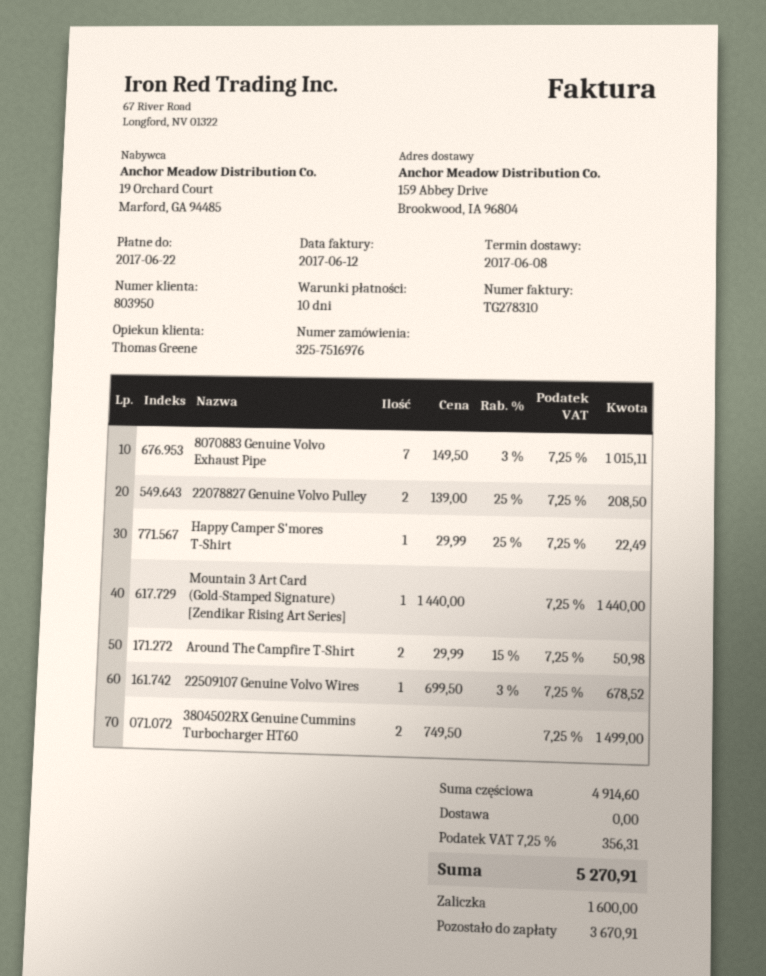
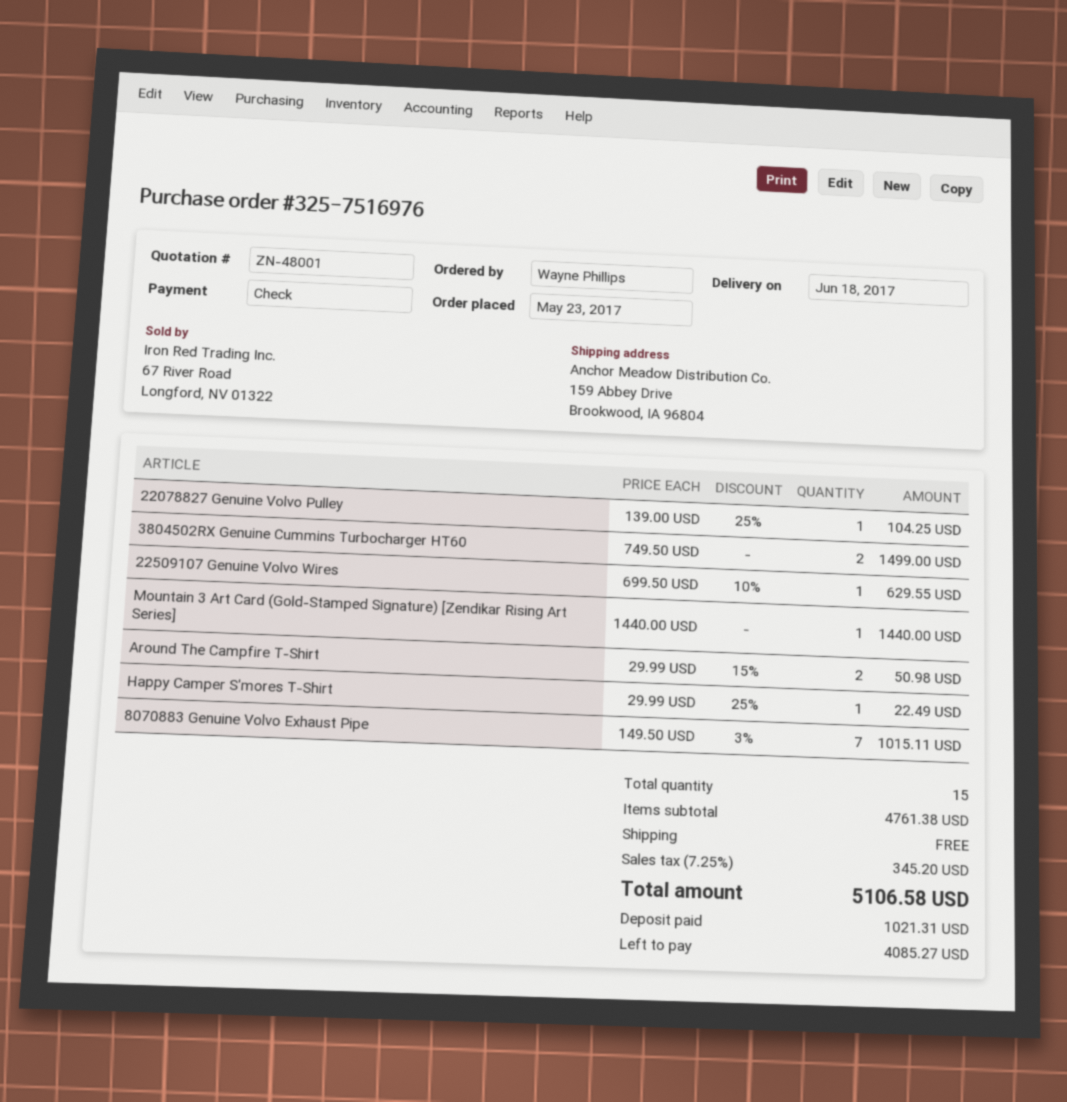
delivery date: 2017-06-08 -> 2017-06-18
22078827 Genuine Volvo Pulley: 2 x 139.00 - 25% = 208.50 -> 1 x 139.00 - 25% = 104.25
22509107 Genuine Volvo Wires: 1 x 699.50 - 3% = 678.52 -> 1 x 699.50 - 10% = 629.55
subtotal: 4914.60 -> 4761.38
tax: 7.25% = 356.31 -> 7.25% = 345.20
total: 5270.91 -> 5106.58
deposit: 1600.00 -> 1021.31
balance: 3670.91 -> 4085.27

